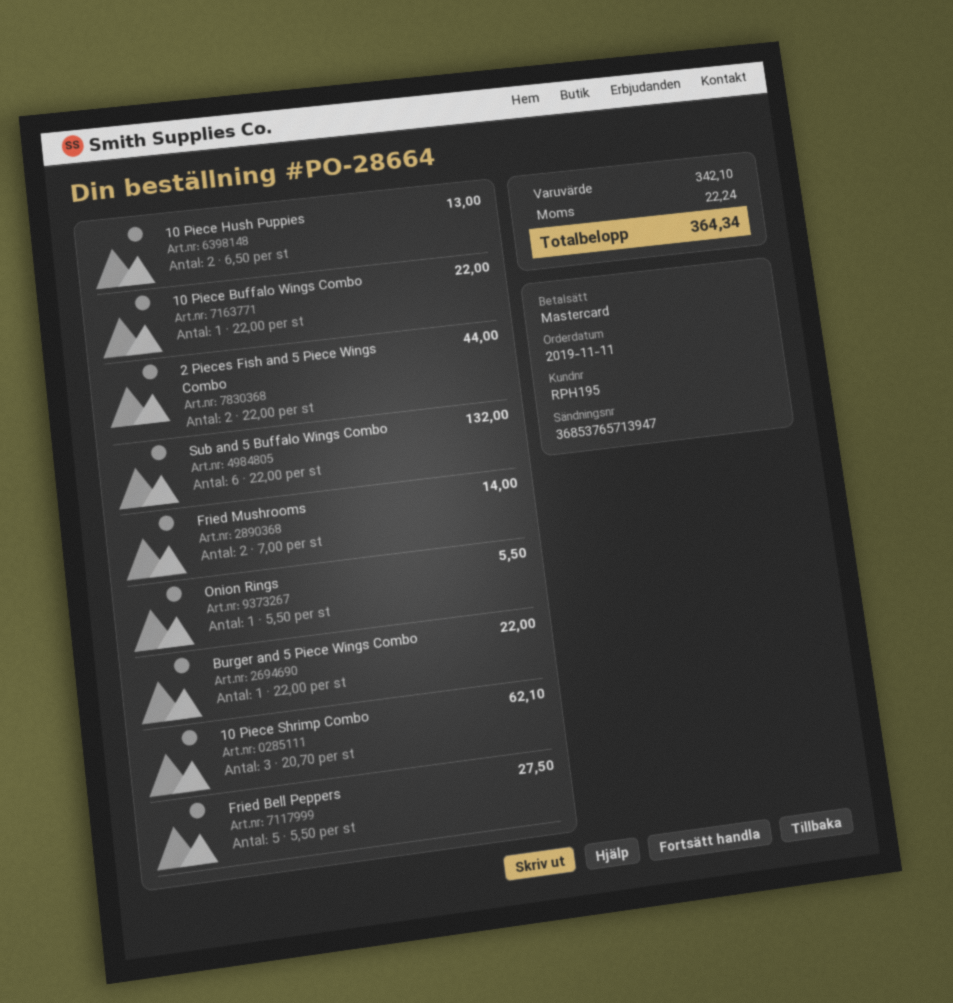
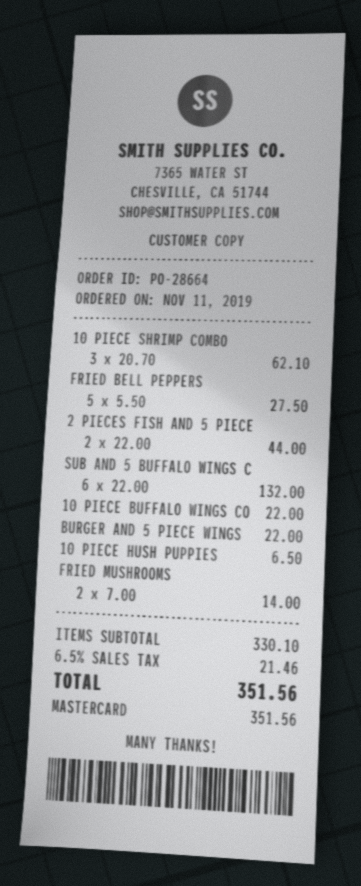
10 Piece Hush Puppies: 2 x 6.50 = 13.00 -> 1 x 6.50 = 6.50
Onion Rings: 1 x 5.50 = 5.50 -> none
subtotal: 342.10 -> 330.10
tax: 22.24 -> 21.46
total: 364.34 -> 351.56

